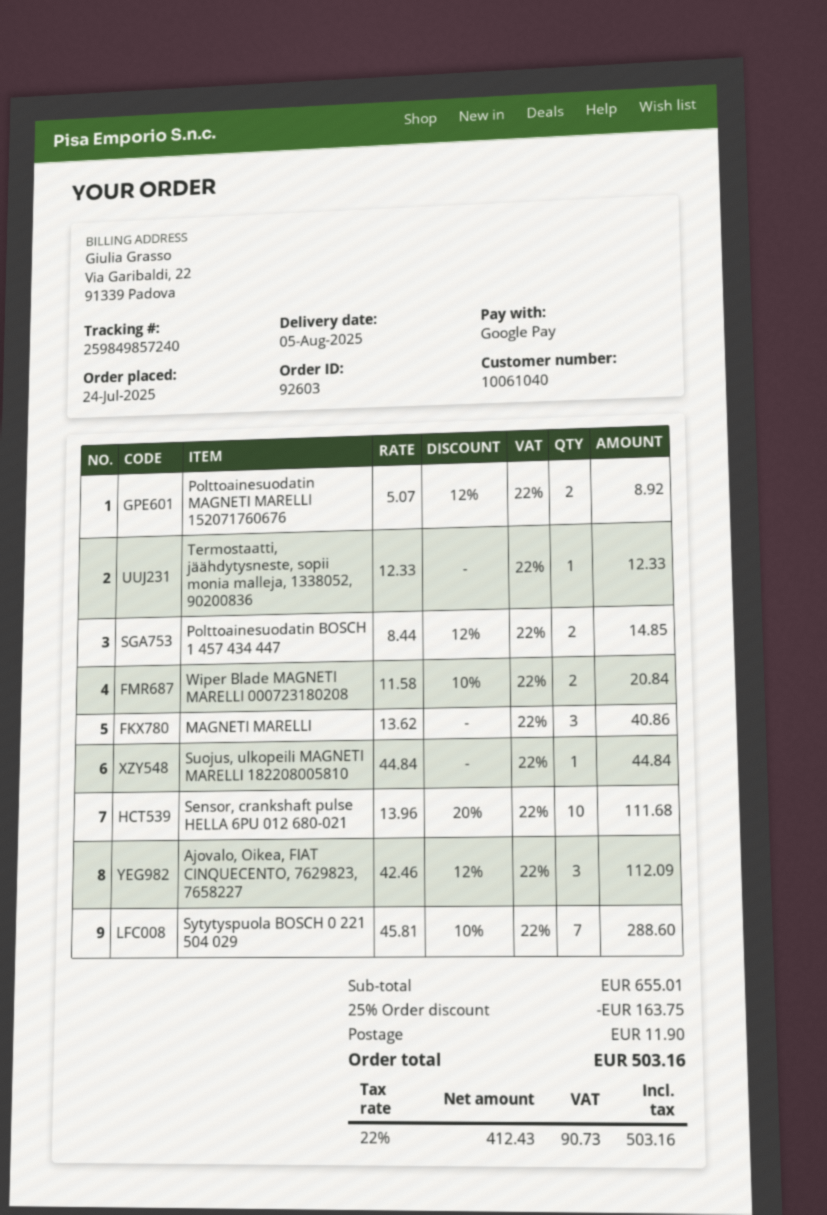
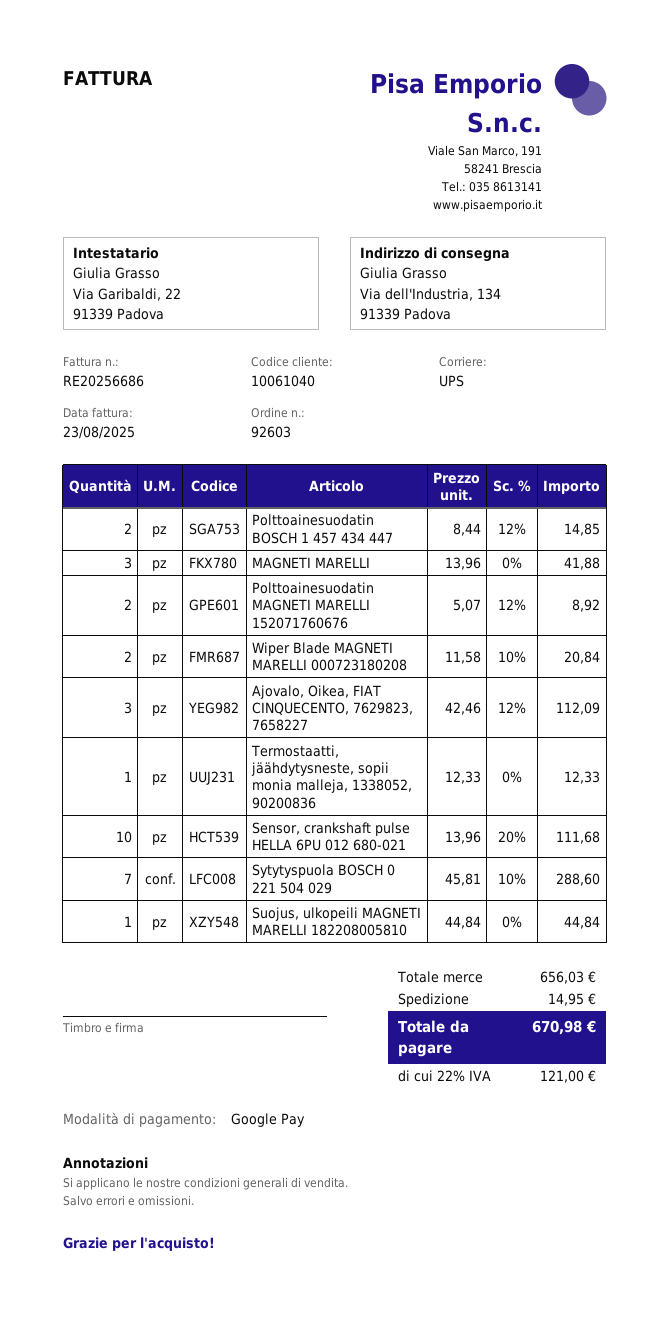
MAGNETI MARELLI: 3 x 13.62 = 40.86 -> 3 x 13.96 = 41.88
subtotal: 655.01 -> 656.03
discount: 25% = 163.75 -> none
shipping: 11.90 -> 14.95
tax: 22% = 90.73 -> 22% = 121.00
total: 503.16 -> 670.98

